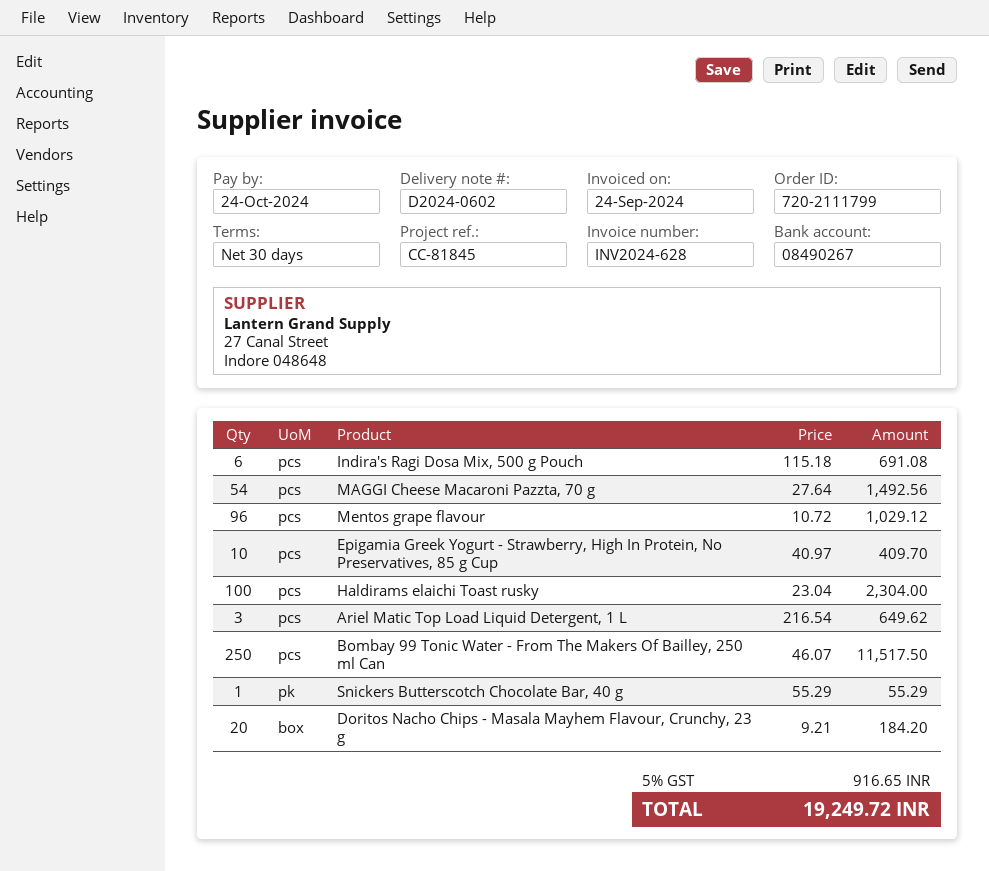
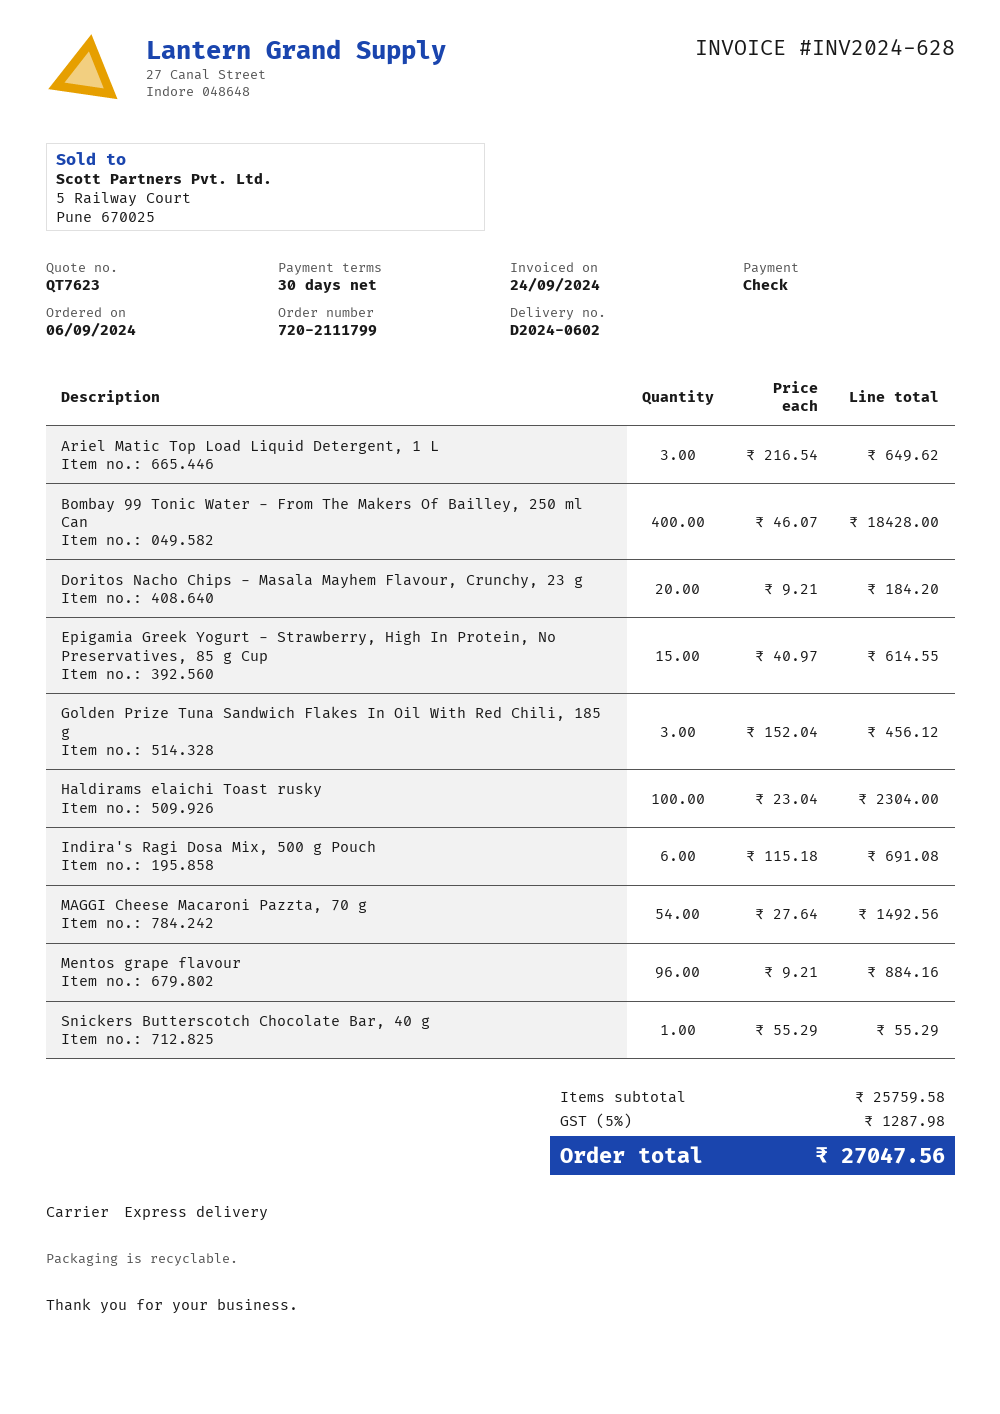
Mentos grape flavour: 96 x 10.72 = 1029.12 -> 96 x 9.21 = 884.16
Epigamia Greek Yogurt - Strawberry, High In Protein, No Preservatives, 85 g Cup: 10 x 40.97 = 409.70 -> 15 x 40.97 = 614.55
Bombay 99 Tonic Water - From The Makers Of Bailley, 250 ml Can: 250 x 46.07 = 11517.50 -> 400 x 46.07 = 18428.00
Golden Prize Tuna Sandwich Flakes In Oil With Red Chili, 185 g: none -> 3 x 152.04 = 456.12
tax: 5% = 916.65 -> 5% = 1287.98
total: 19249.72 -> 27047.56

